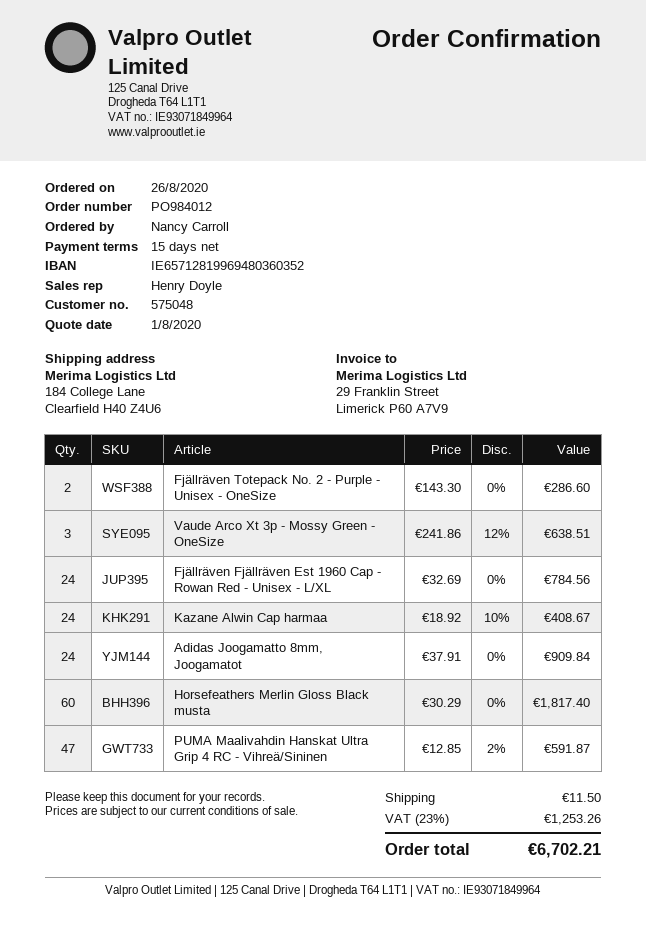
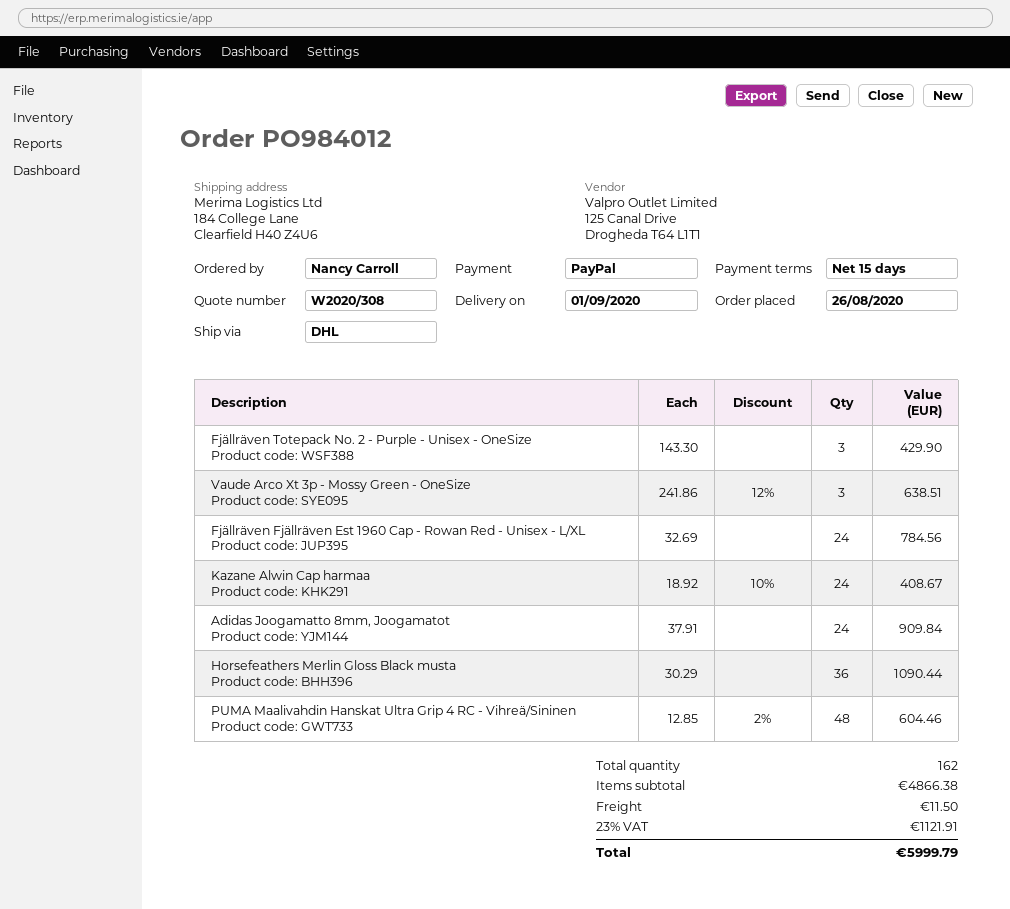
Fjällräven Totepack No. 2 - Purple - Unisex - OneSize: 2 x 143.30 = 286.60 -> 3 x 143.30 = 429.90
Horsefeathers Merlin Gloss Black musta: 60 x 30.29 = 1817.40 -> 36 x 30.29 = 1090.44
PUMA Maalivahdin Hanskat Ultra Grip 4 RC - Vihreä/Sininen: 47 x 12.85 - 2% = 591.87 -> 48 x 12.85 - 2% = 604.46
tax: 23% = 1253.26 -> 23% = 1121.91
total: 6702.21 -> 5999.79

